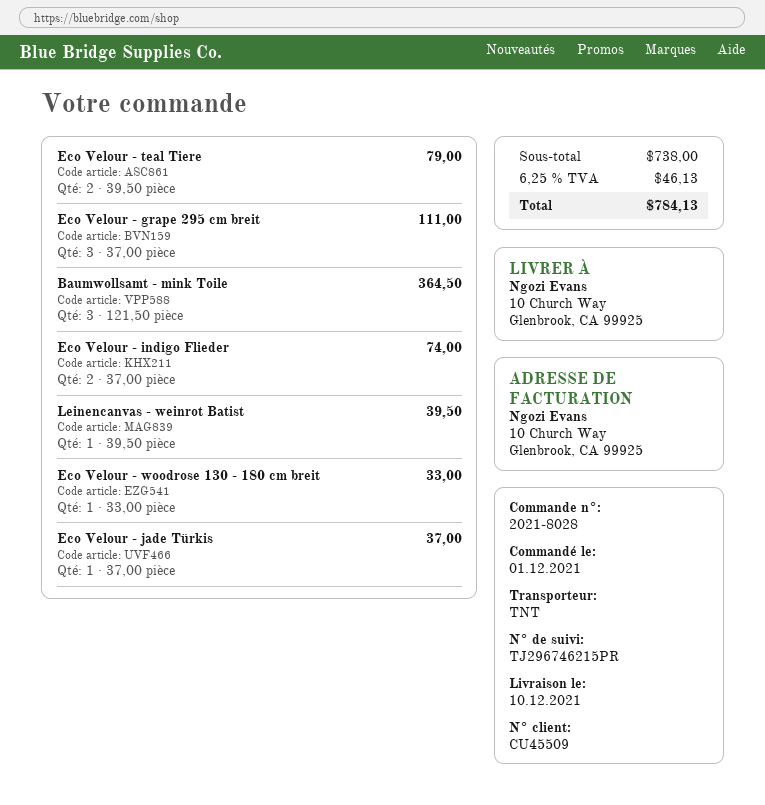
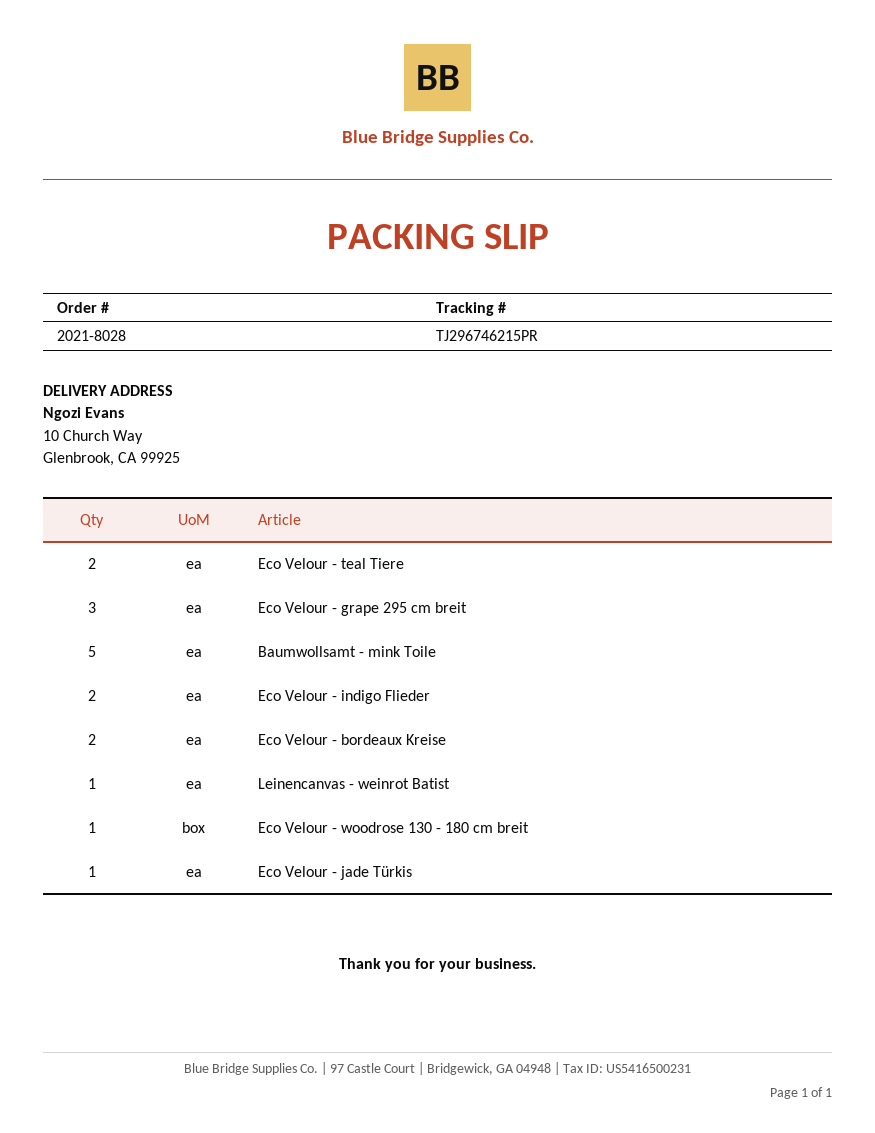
Baumwollsamt - mink Toile: 3 -> 5
Eco Velour - bordeaux Kreise: none -> 2

